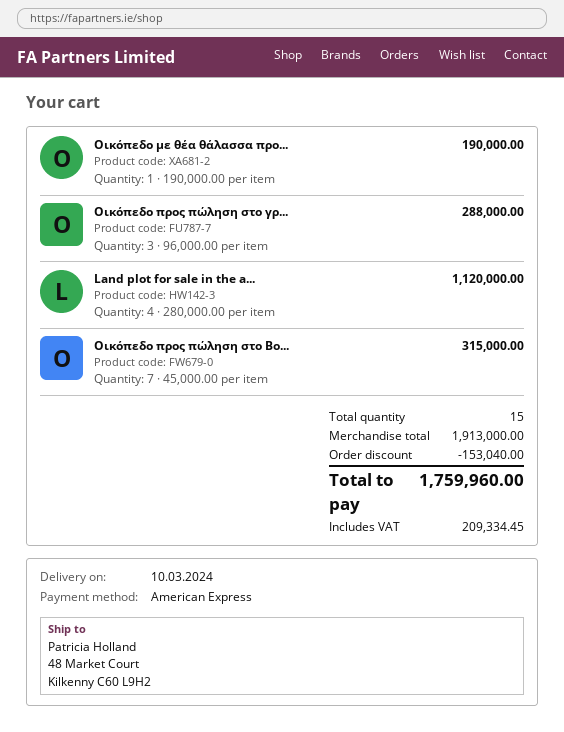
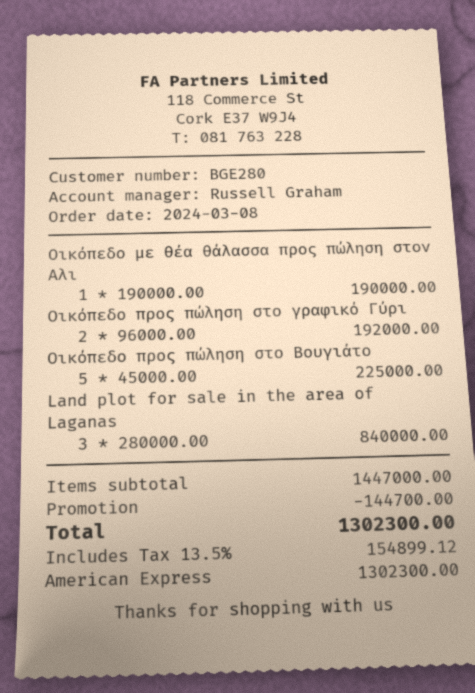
Οικόπεδο προς πώληση στο γρ...: 3 x 96000.00 = 288000.00 -> 2 x 96000.00 = 192000.00
Land plot for sale in the a...: 4 x 280000.00 = 1120000.00 -> 3 x 280000.00 = 840000.00
Οικόπεδο προς πώληση στο Βο...: 7 x 45000.00 = 315000.00 -> 5 x 45000.00 = 225000.00
subtotal: 1913000.00 -> 1447000.00
discount: 153040.00 -> 144700.00
tax: 209334.45 -> 154899.12
total: 1759960.00 -> 1302300.00

